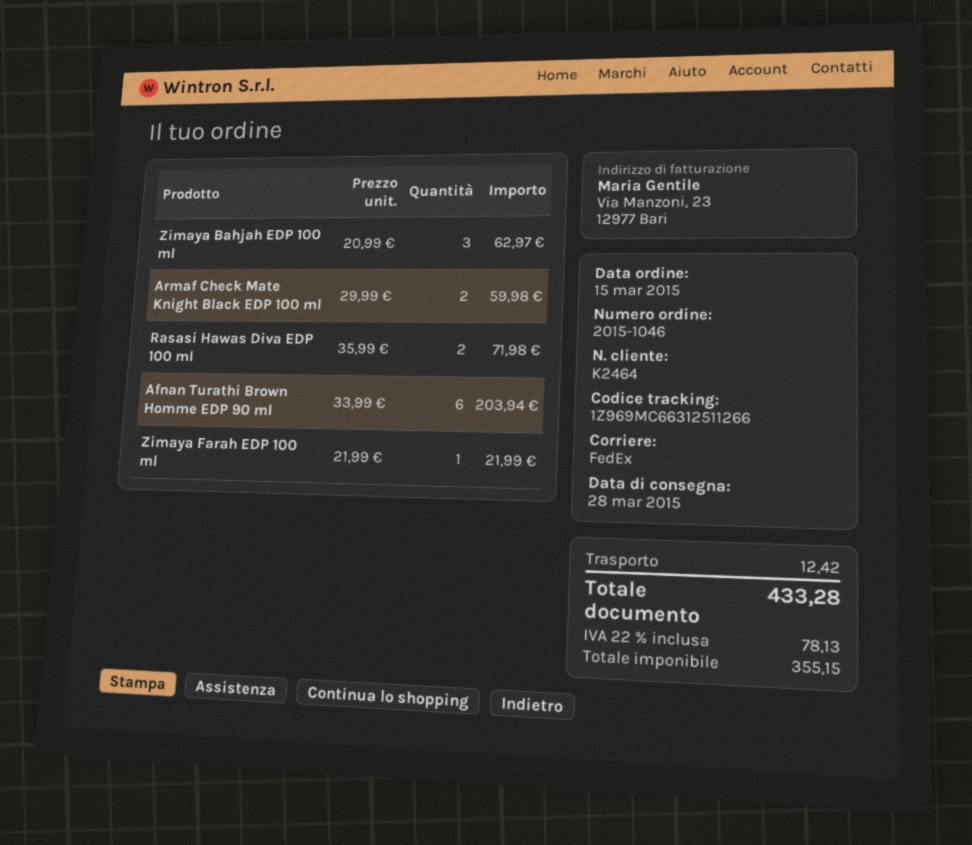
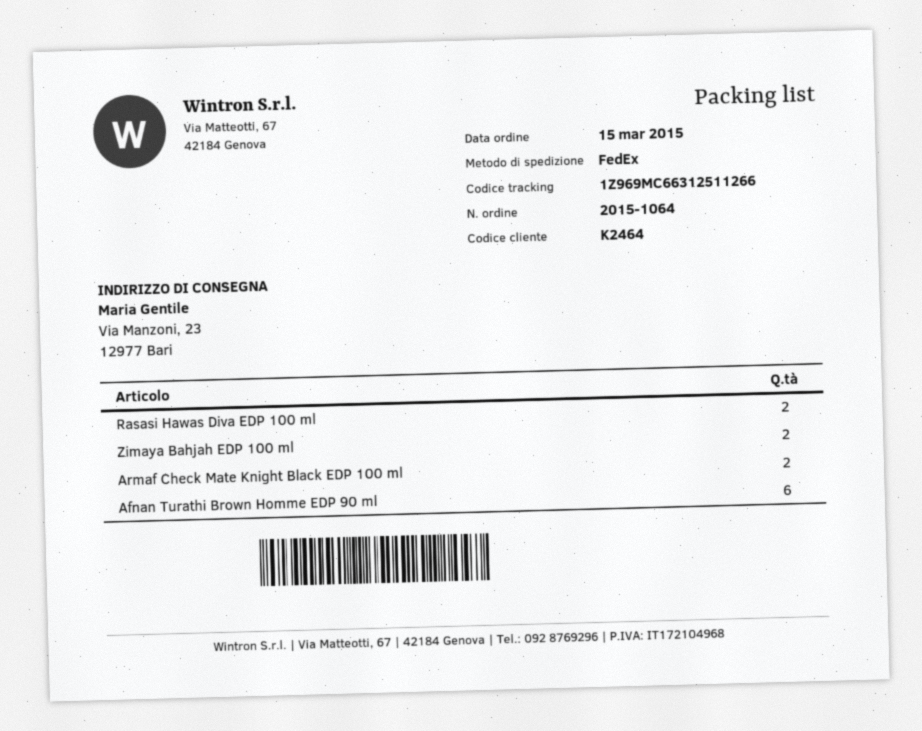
order number: 2015-1046 -> 2015-1064
Zimaya Bahjah EDP 100 ml: 3 -> 2
Zimaya Farah EDP 100 ml: 1 -> none

